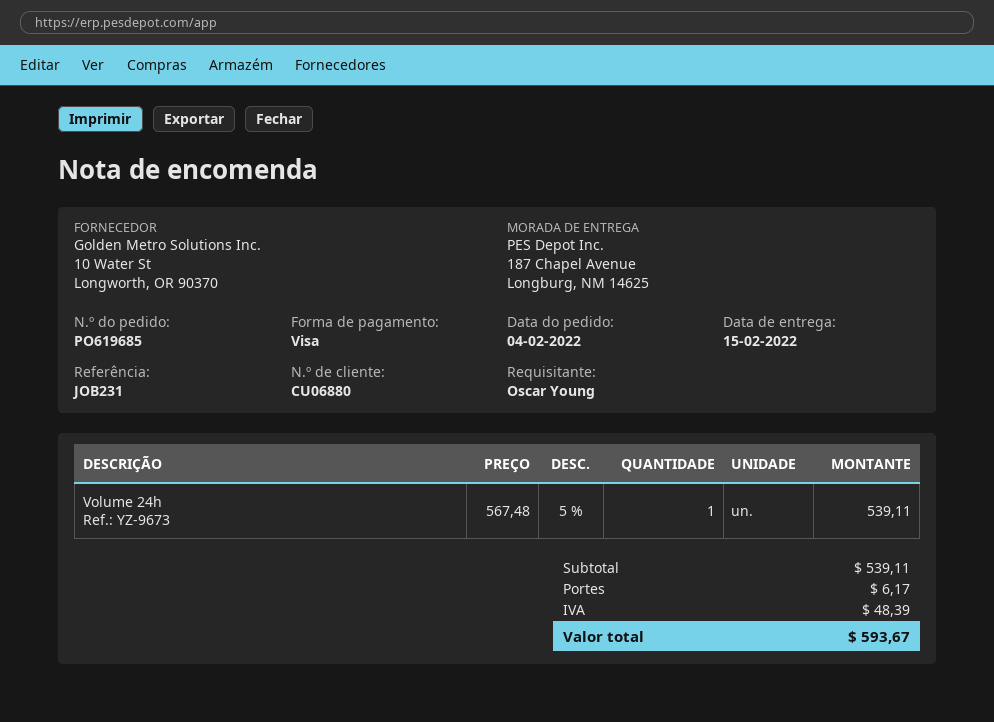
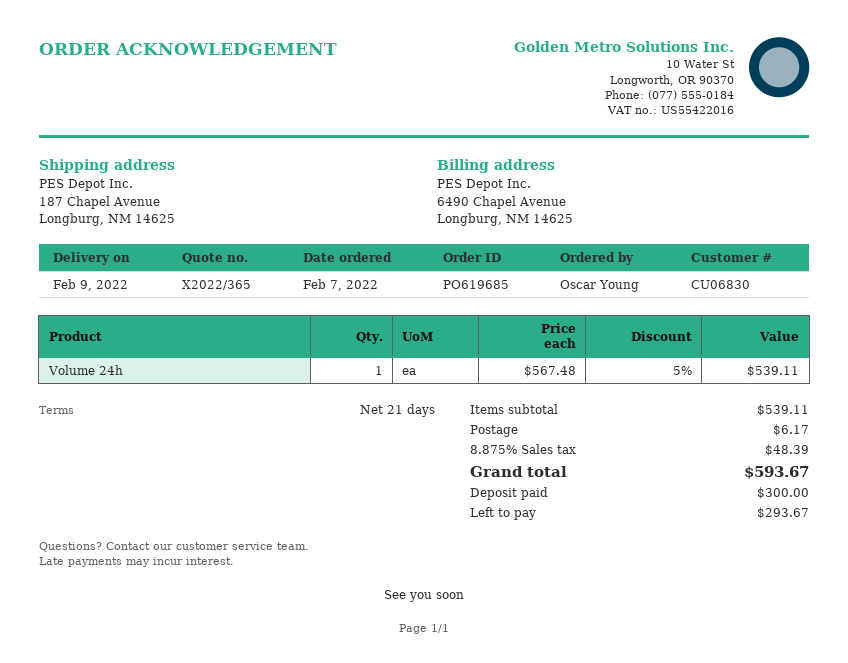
order date: 2022-02-04 -> 2022-02-07
delivery date: 2022-02-15 -> 2022-02-09
customer number: CU06880 -> CU06830

